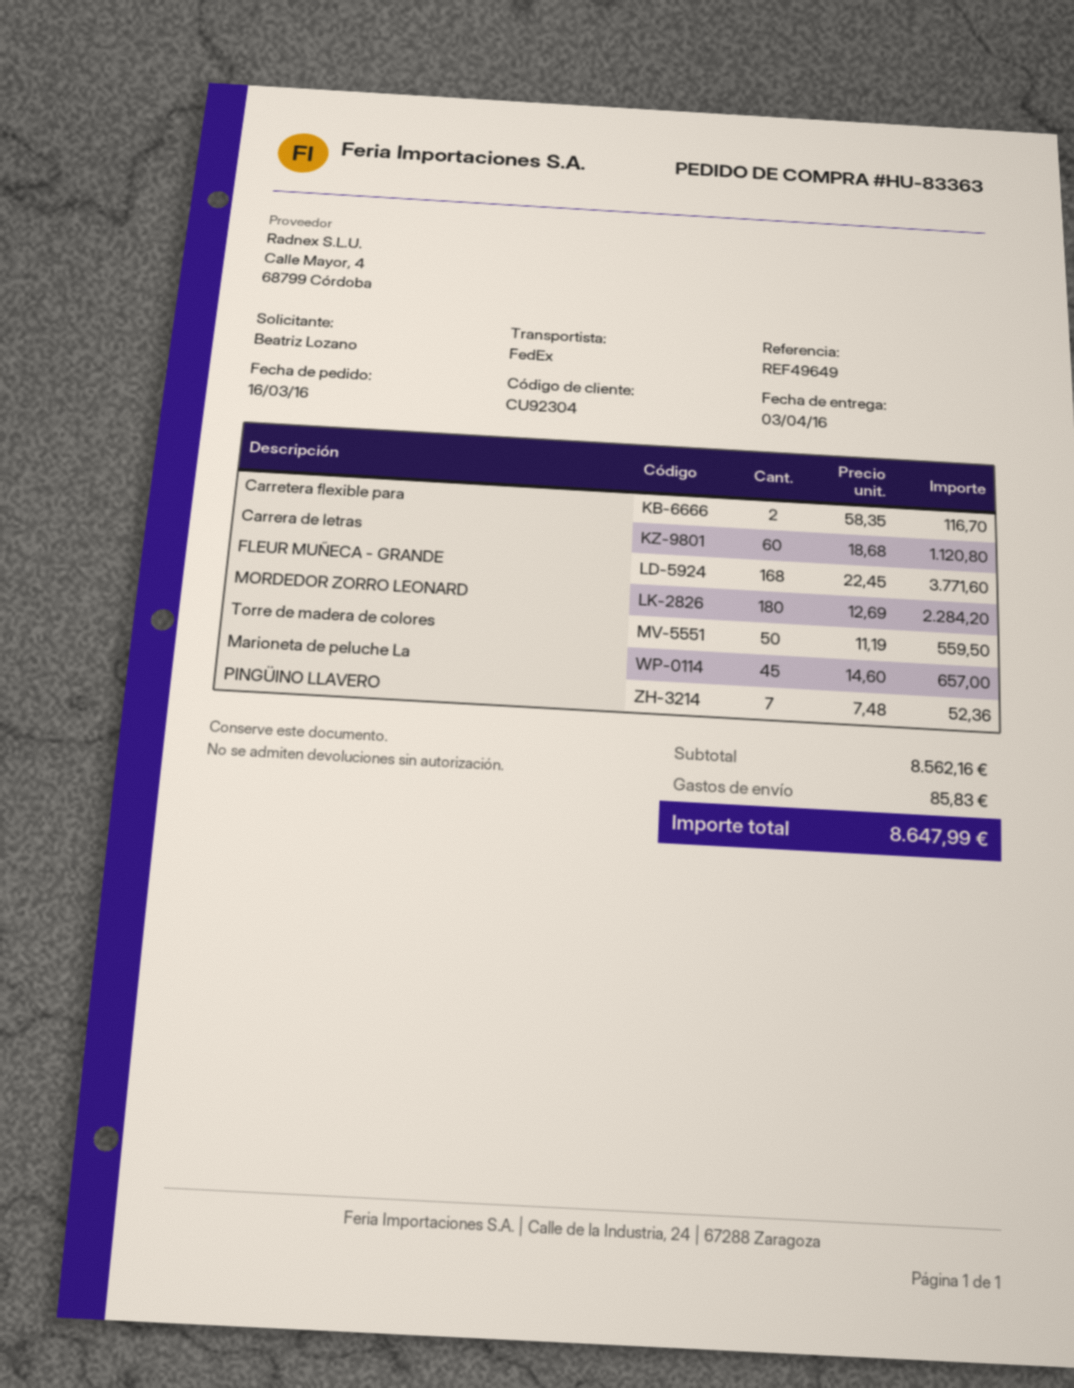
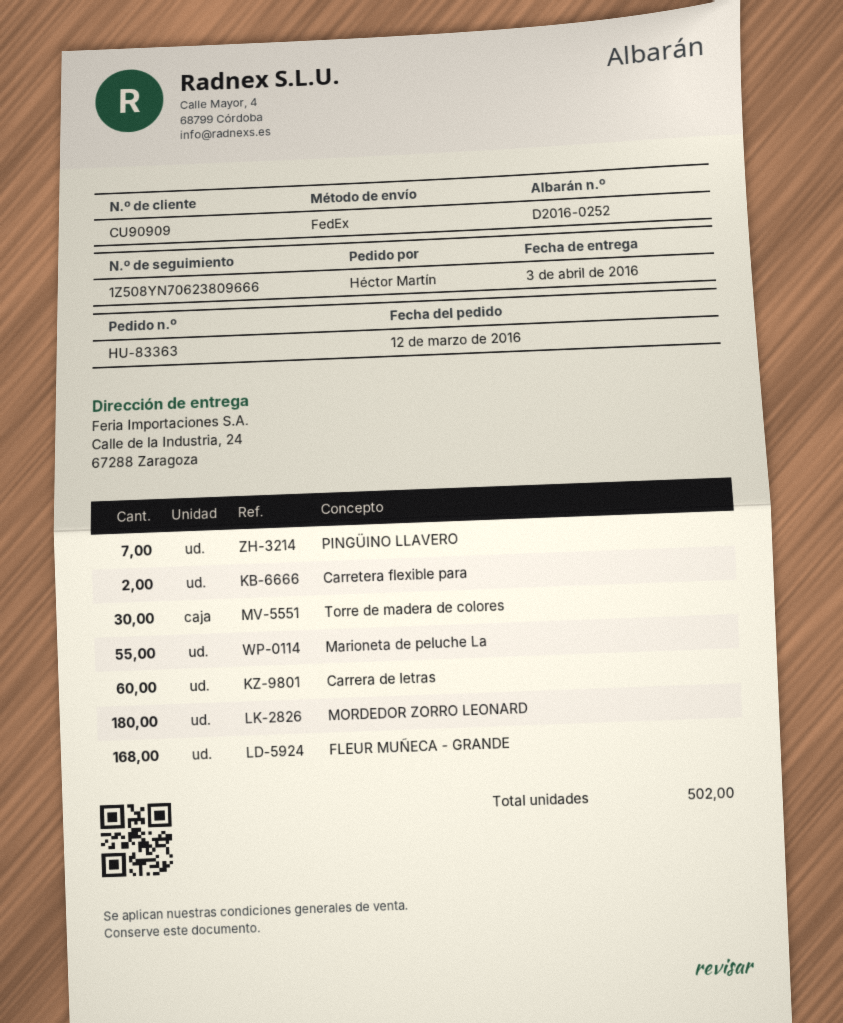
order date: 2016-03-16 -> 2016-03-12
customer number: CU92304 -> CU90909
ordered by: Beatriz Lozano -> Héctor Martín
Torre de madera de colores: 50 -> 30
Marioneta de peluche La: 45 -> 55

